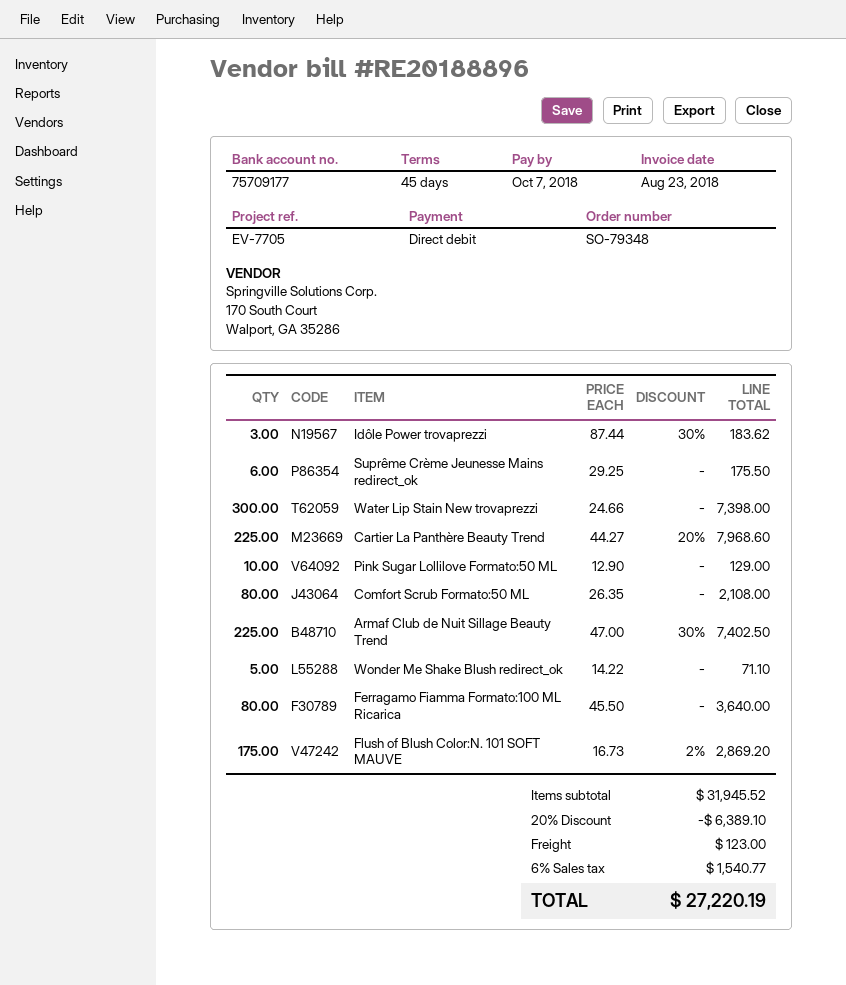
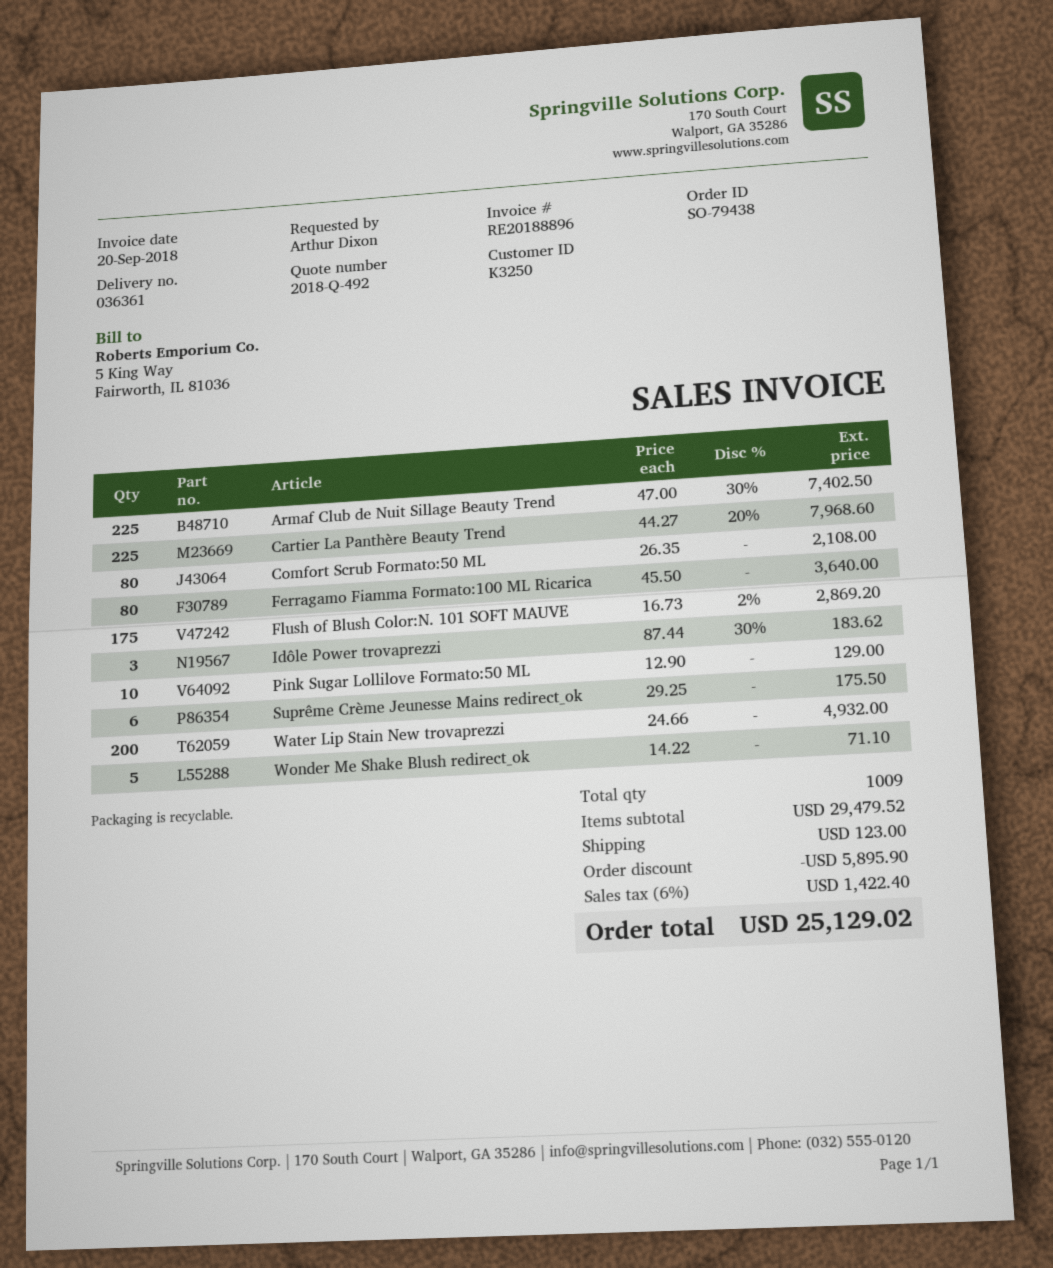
order number: SO-79348 -> SO-79438
invoice date: 2018-08-23 -> 2018-09-20
Water Lip Stain New trovaprezzi: 300 x 24.66 = 7398.00 -> 200 x 24.66 = 4932.00
subtotal: 31945.52 -> 29479.52
discount: 6389.10 -> 5895.90
tax: 6% = 1540.77 -> 6% = 1422.40
total: 27220.19 -> 25129.02

